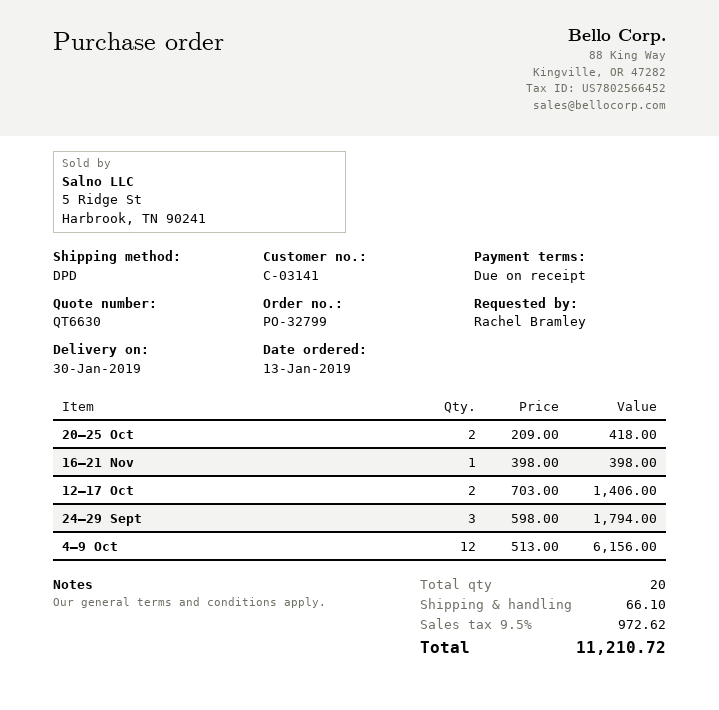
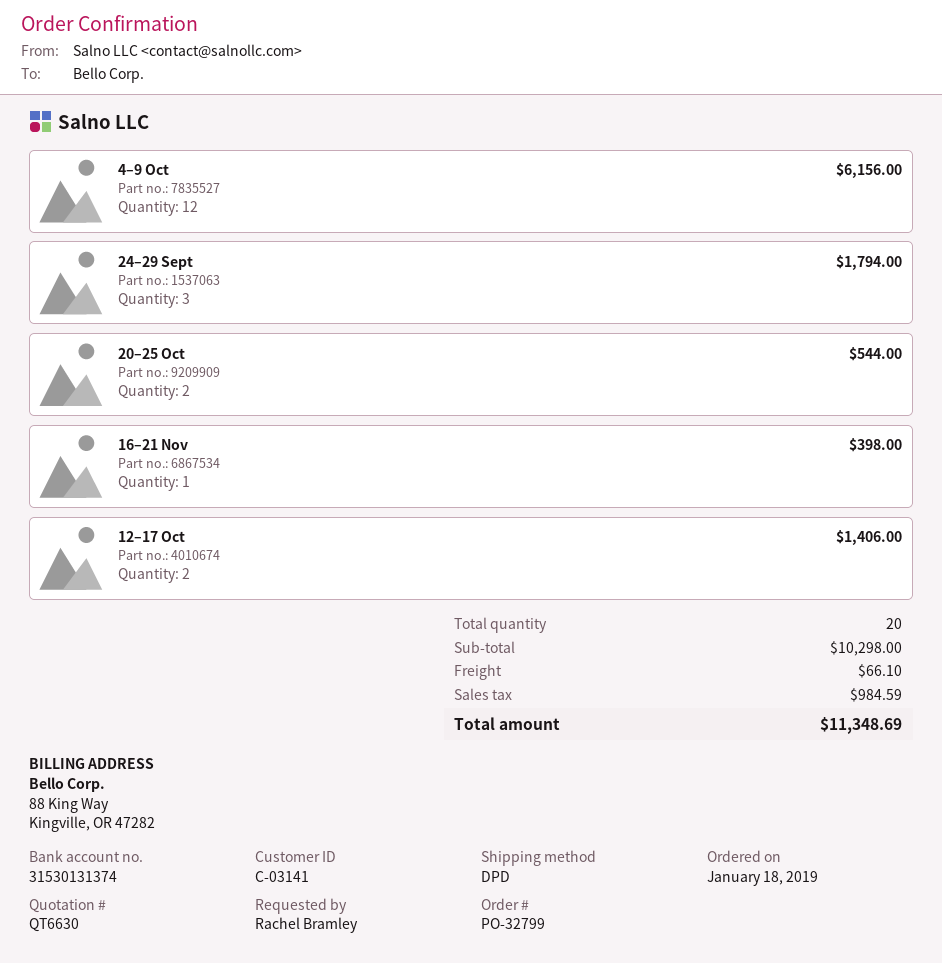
order date: 2019-01-13 -> 2019-01-18
20–25 Oct: 2 for 418.00 -> 2 for 544.00
tax: 972.62 -> 984.59
total: 11210.72 -> 11348.69

